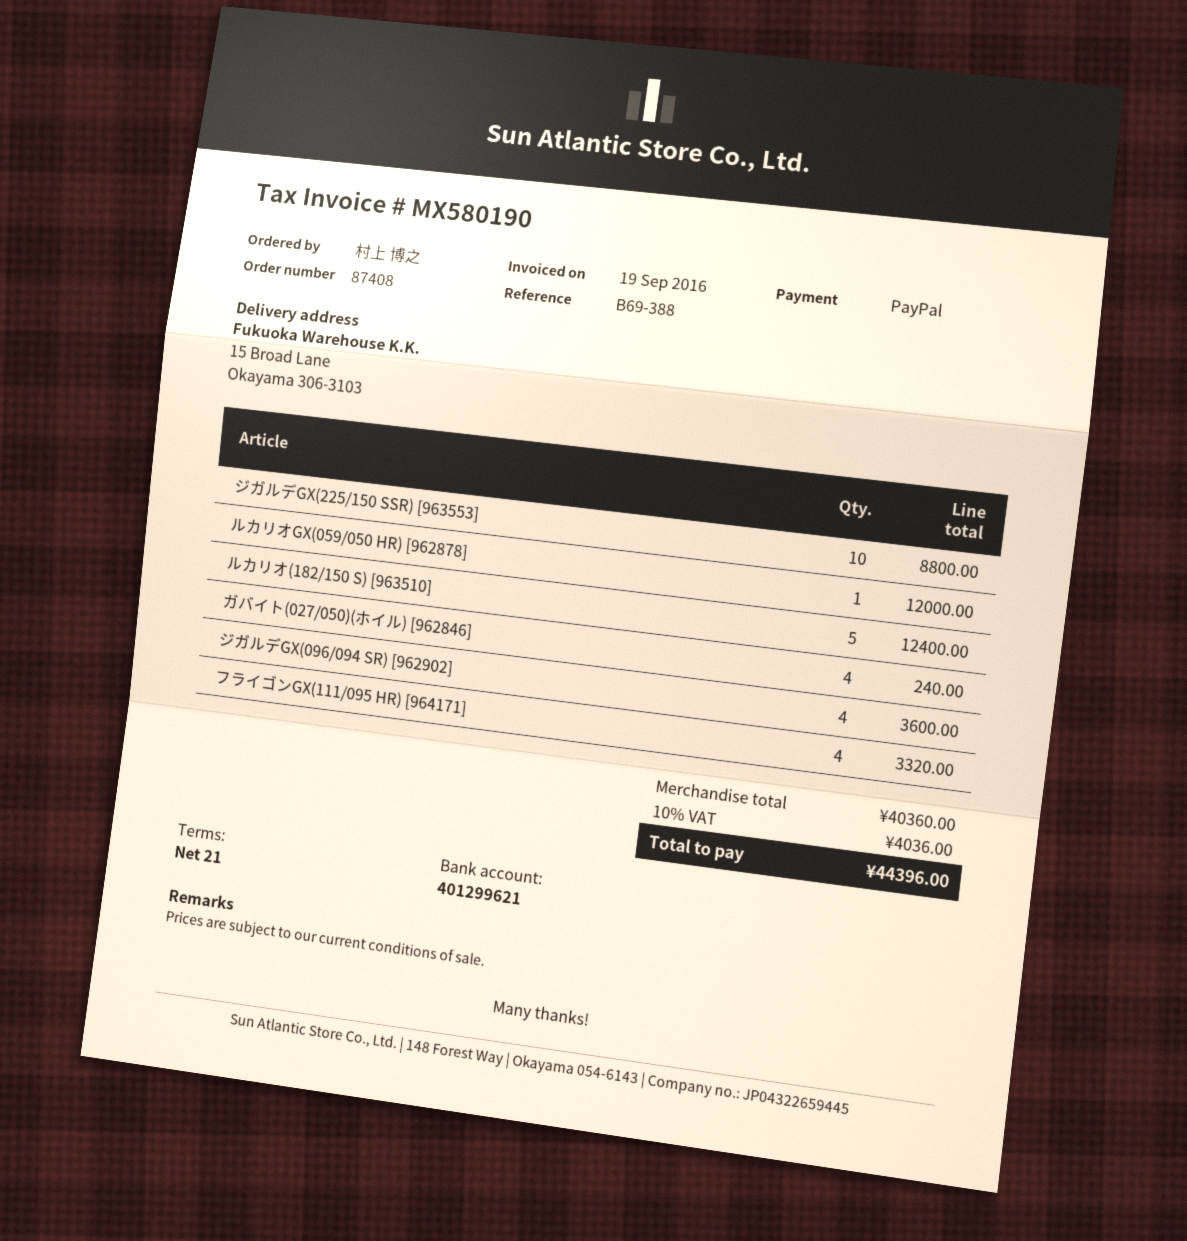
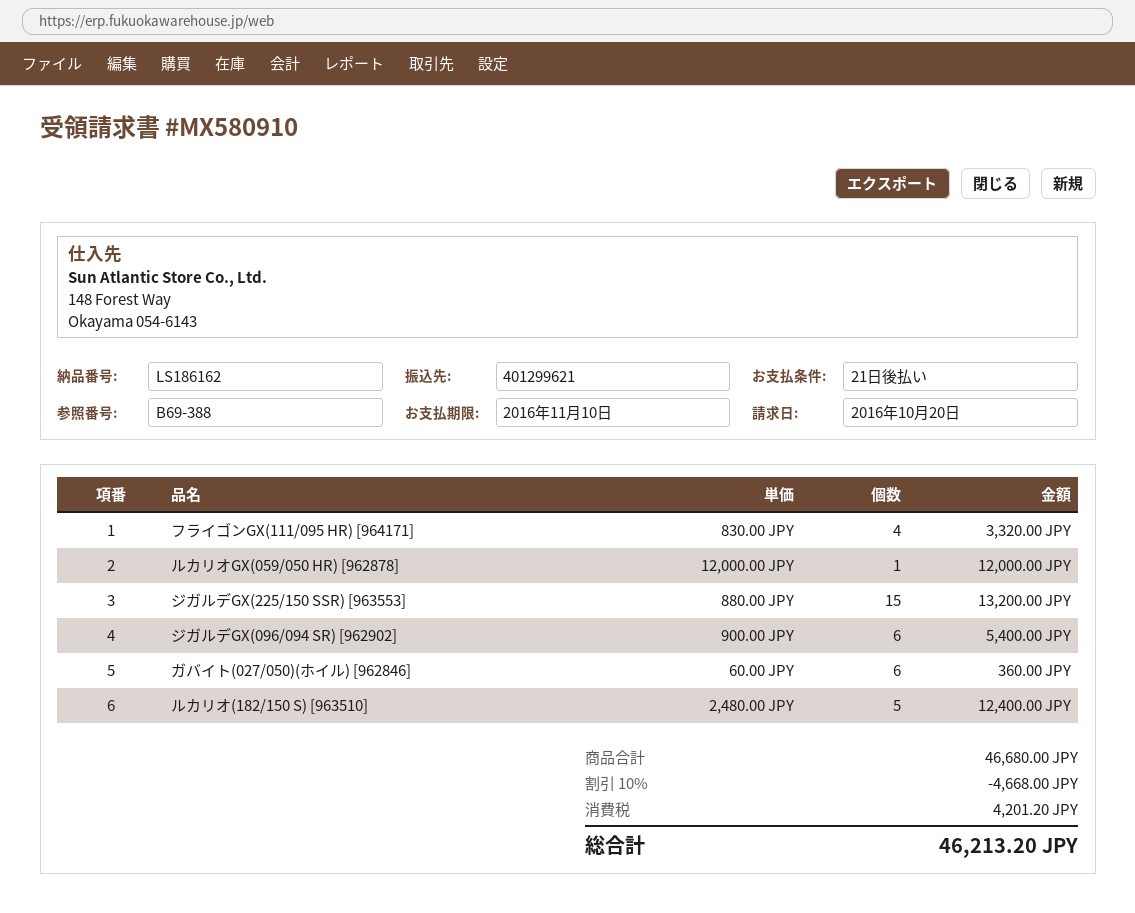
invoice number: MX580190 -> MX580910
invoice date: 2016-09-19 -> 2016-10-20
ジガルデGX(225/150 SSR) [963553]: 10 for 8800.00 -> 15 for 13200.00
ガバイト(027/050)(ホイル) [962846]: 4 for 240.00 -> 6 for 360.00
ジガルデGX(096/094 SR) [962902]: 4 for 3600.00 -> 6 for 5400.00
subtotal: 40360.00 -> 46680.00
discount: none -> 10% = 4668.00
tax: 4036.00 -> 4201.20
total: 44396.00 -> 46213.20

